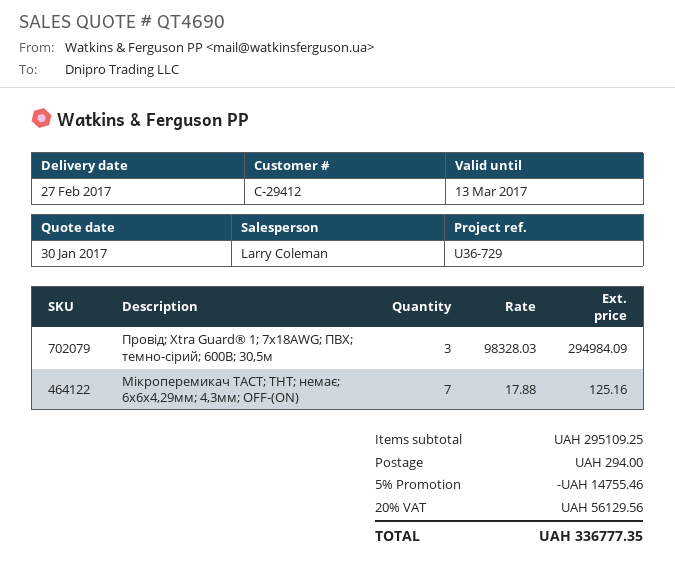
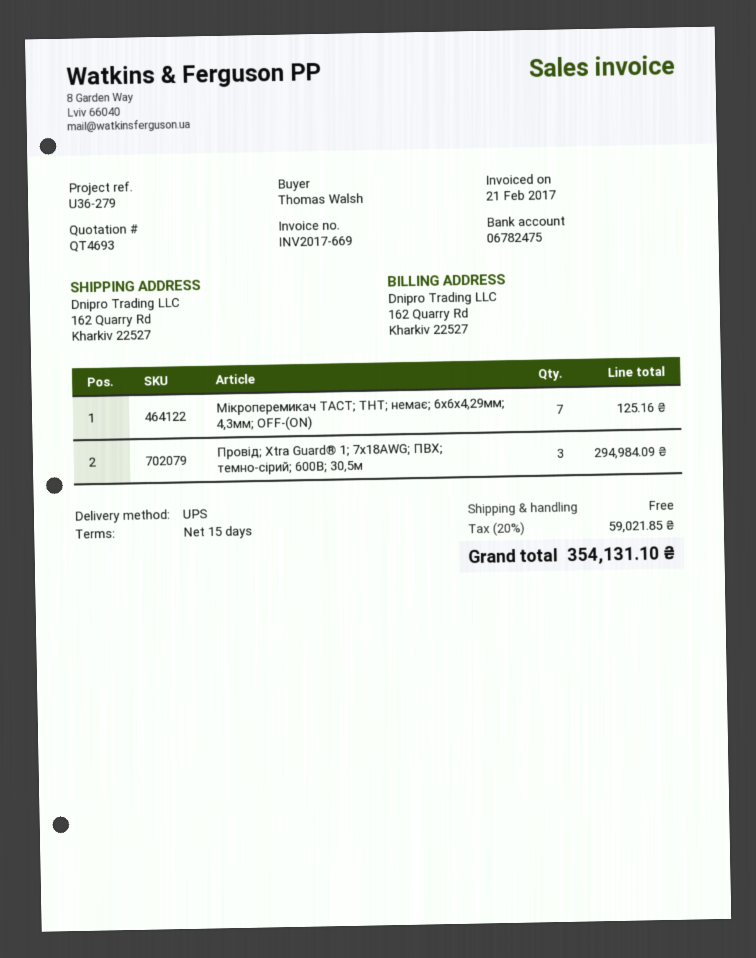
quote number: QT4690 -> QT4693
reference: U36-729 -> U36-279
discount: 5% = 14755.46 -> none
shipping: 294.00 -> 0.00
tax: 20% = 56129.56 -> 20% = 59021.85
total: 336777.35 -> 354131.10

